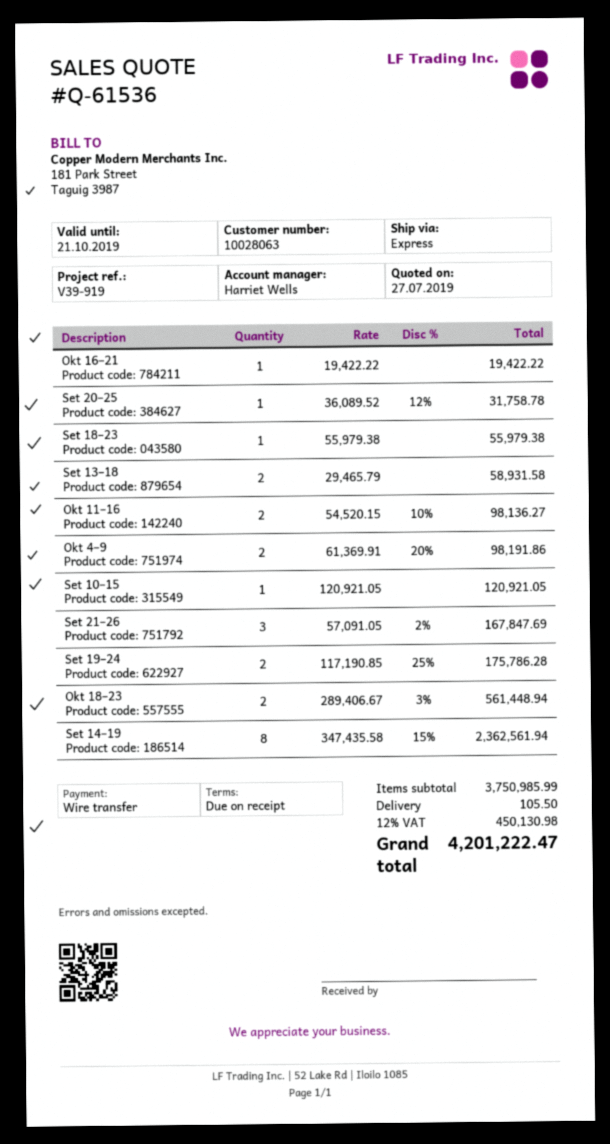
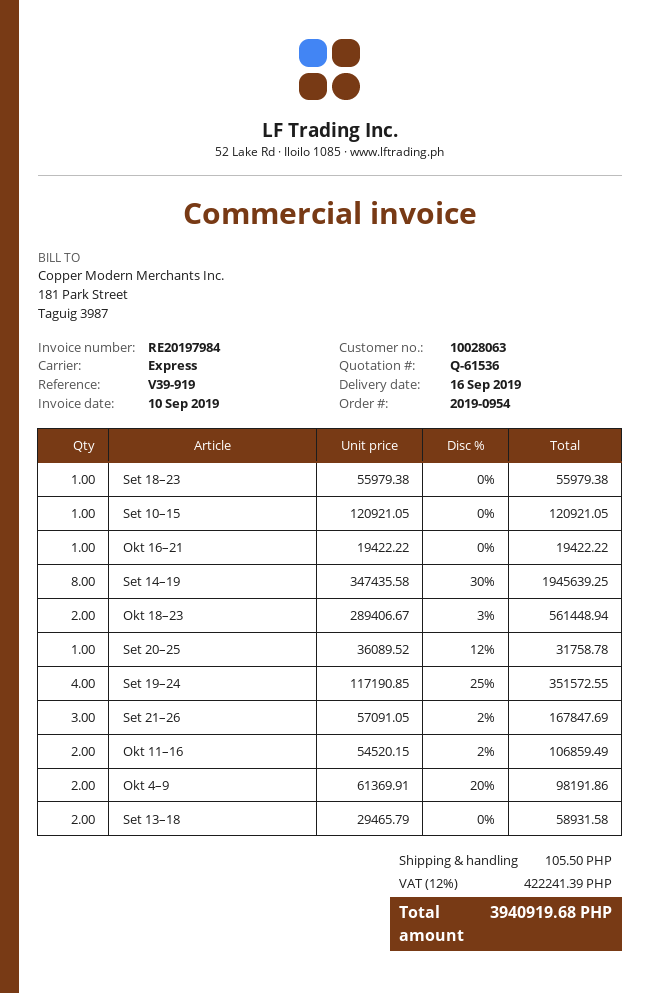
Okt 11–16: 2 x 54520.15 - 10% = 98136.27 -> 2 x 54520.15 - 2% = 106859.49
Set 19–24: 2 x 117190.85 - 25% = 175786.28 -> 4 x 117190.85 - 25% = 351572.55
Set 14–19: 8 x 347435.58 - 15% = 2362561.94 -> 8 x 347435.58 - 30% = 1945639.25
tax: 12% = 450130.98 -> 12% = 422241.39
total: 4201222.47 -> 3940919.68

